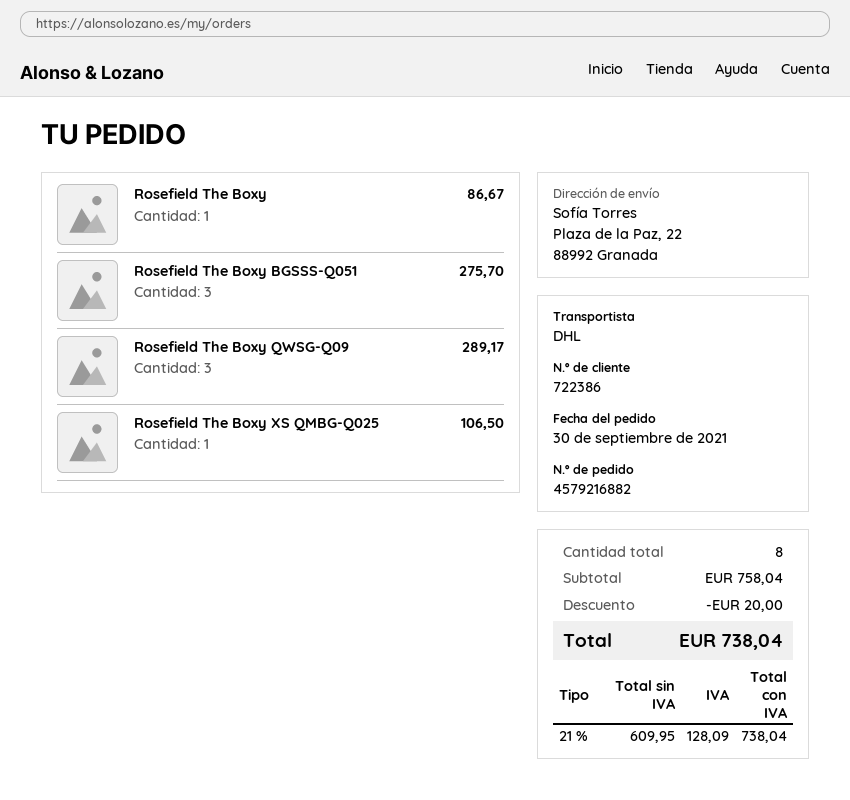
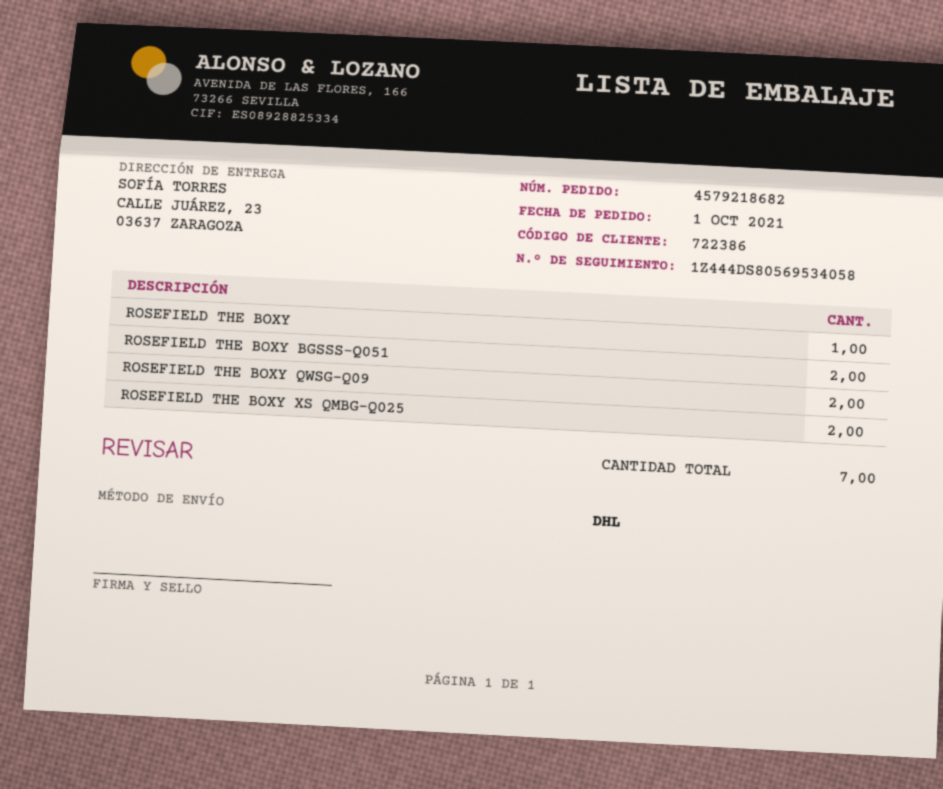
order number: 4579216882 -> 4579218682
order date: 2021-09-30 -> 2021-10-01
ship to: Plaza de la Paz, 22, 88992 Granada -> CALLE JUÁREZ, 23, 03637 ZARAGOZA
Rosefield The Boxy BGSSS-Q051: 3 -> 2
Rosefield The Boxy QWSG-Q09: 3 -> 2
Rosefield The Boxy XS QMBG-Q025: 1 -> 2
total quantity: 8 -> 7

